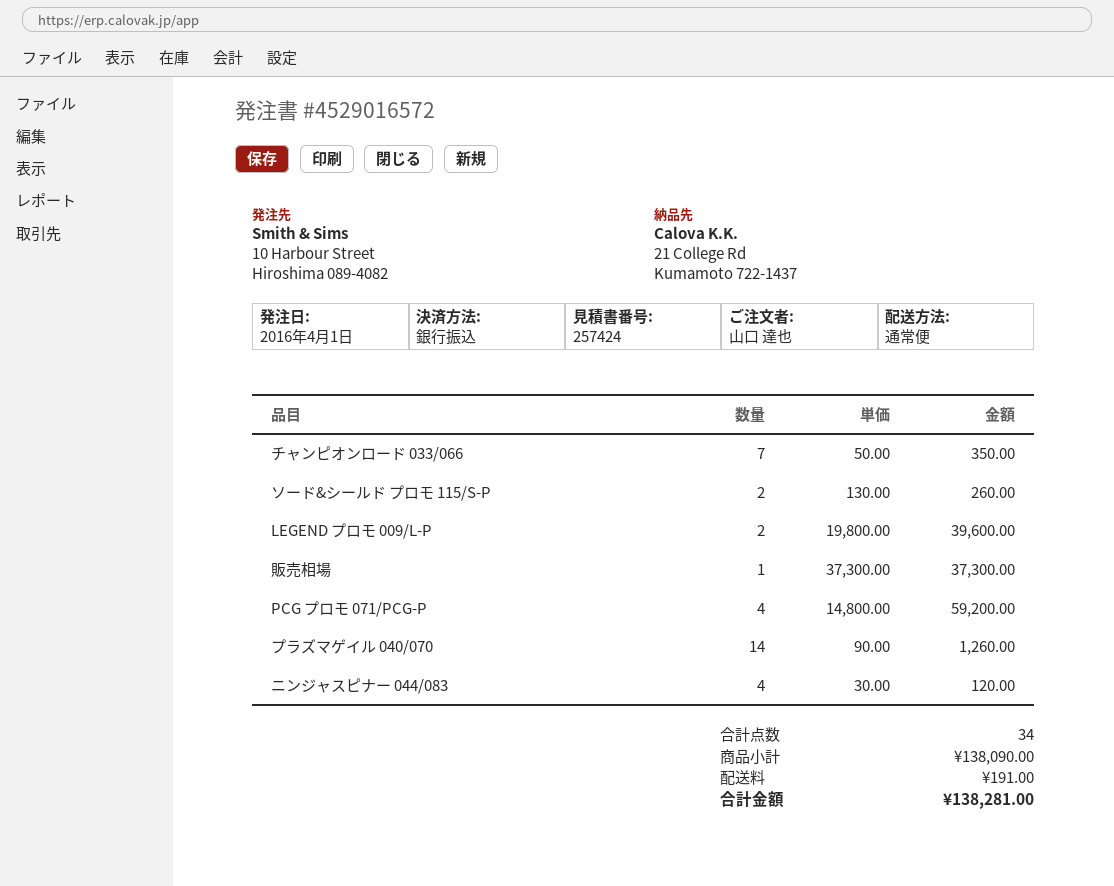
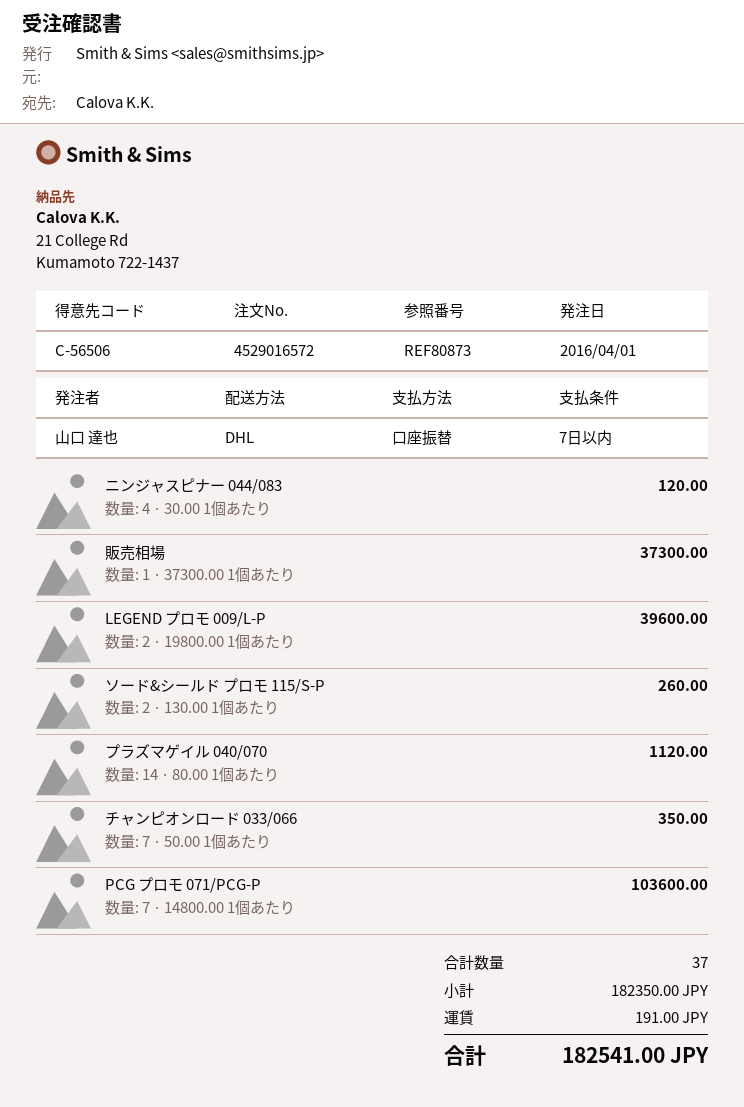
payment method: bank transfer -> direct debit
shipping method: standard -> DHL
PCG プロモ 071/PCG-P: 4 x 14800.00 = 59200.00 -> 7 x 14800.00 = 103600.00
プラズマゲイル 040/070: 14 x 90.00 = 1260.00 -> 14 x 80.00 = 1120.00
total quantity: 34 -> 37
subtotal: 138090.00 -> 182350.00
total: 138281.00 -> 182541.00

